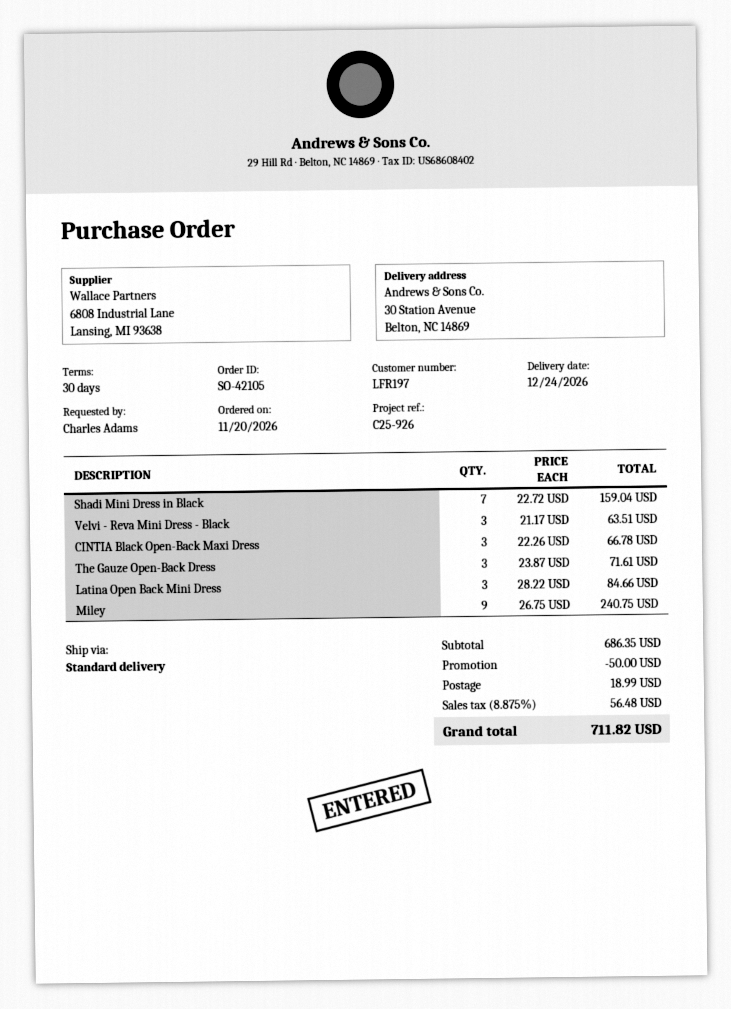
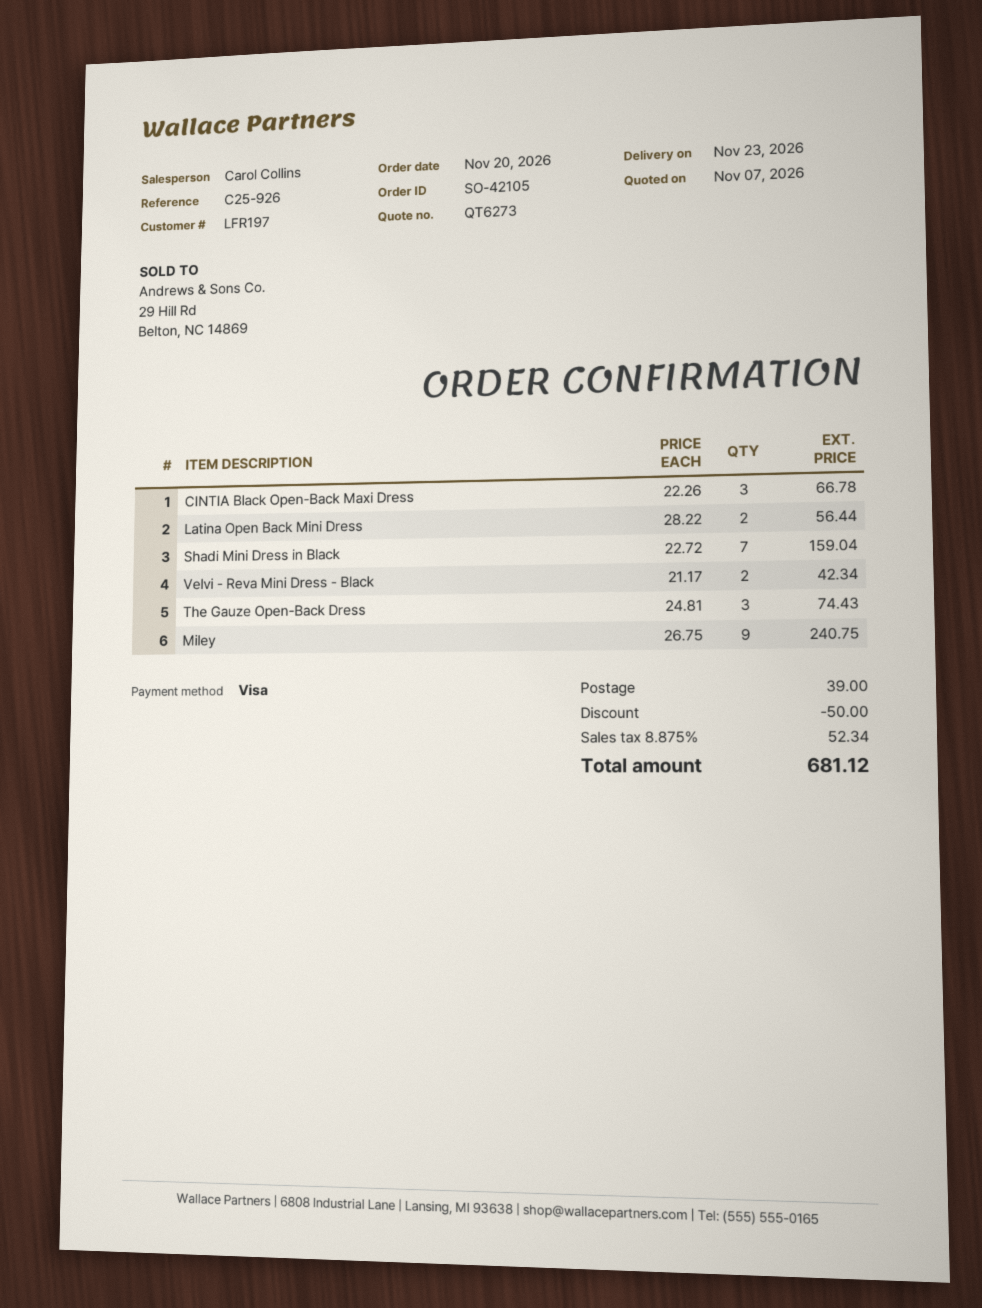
delivery date: 2026-12-24 -> 2026-11-23
Velvi - Reva Mini Dress - Black: 3 x 21.17 = 63.51 -> 2 x 21.17 = 42.34
The Gauze Open-Back Dress: 3 x 23.87 = 71.61 -> 3 x 24.81 = 74.43
Latina Open Back Mini Dress: 3 x 28.22 = 84.66 -> 2 x 28.22 = 56.44
shipping: 18.99 -> 39.00
tax: 8.875% = 56.48 -> 8.875% = 52.34
total: 711.82 -> 681.12

